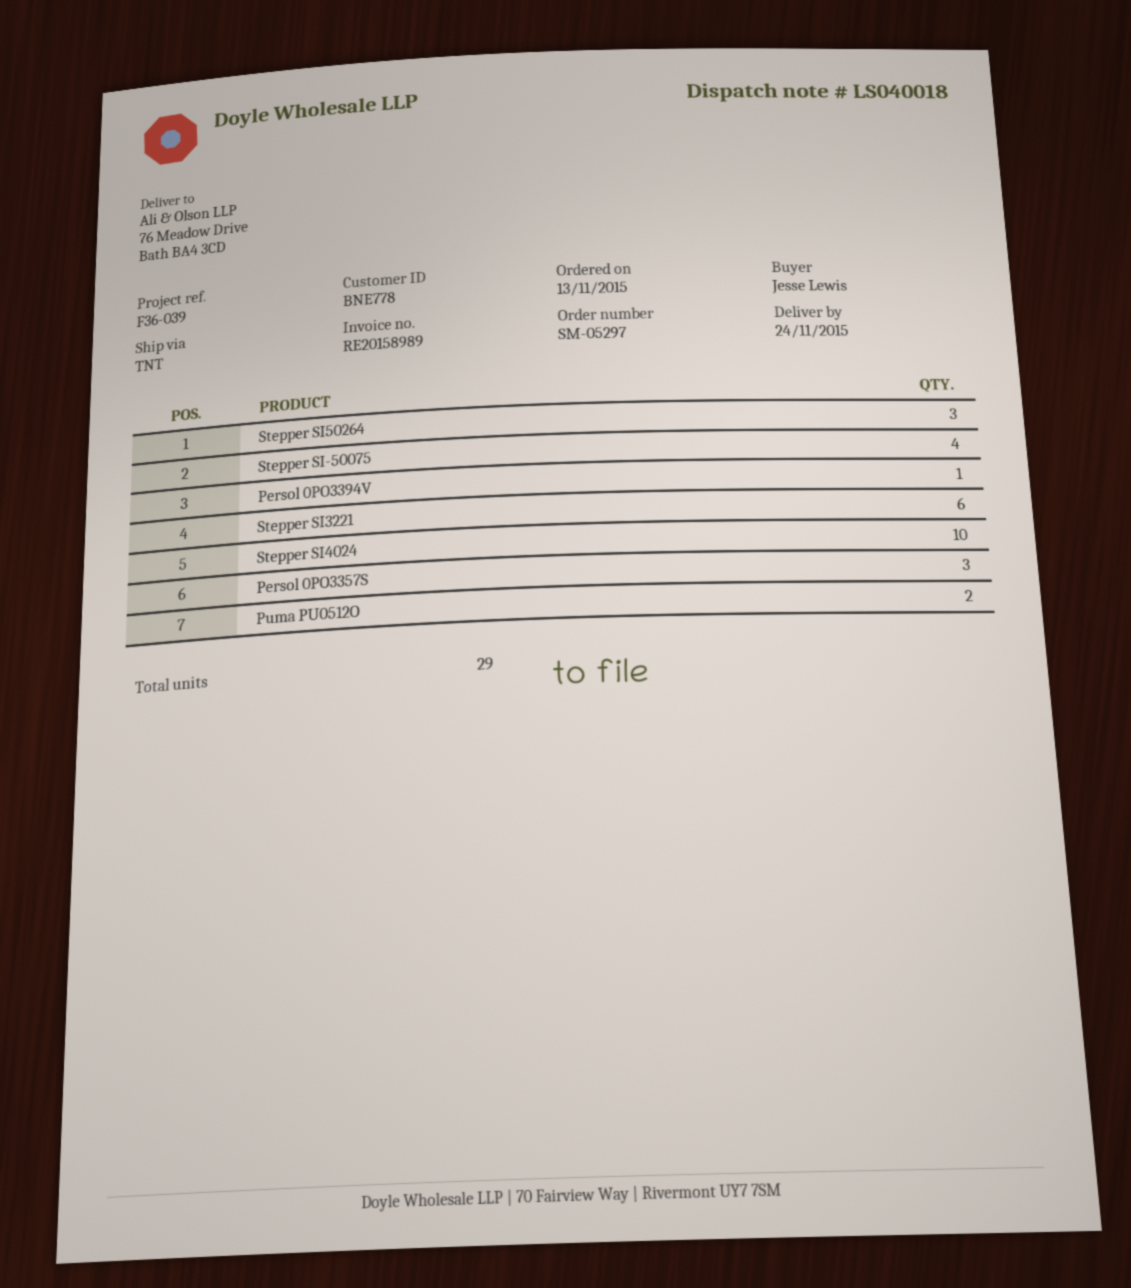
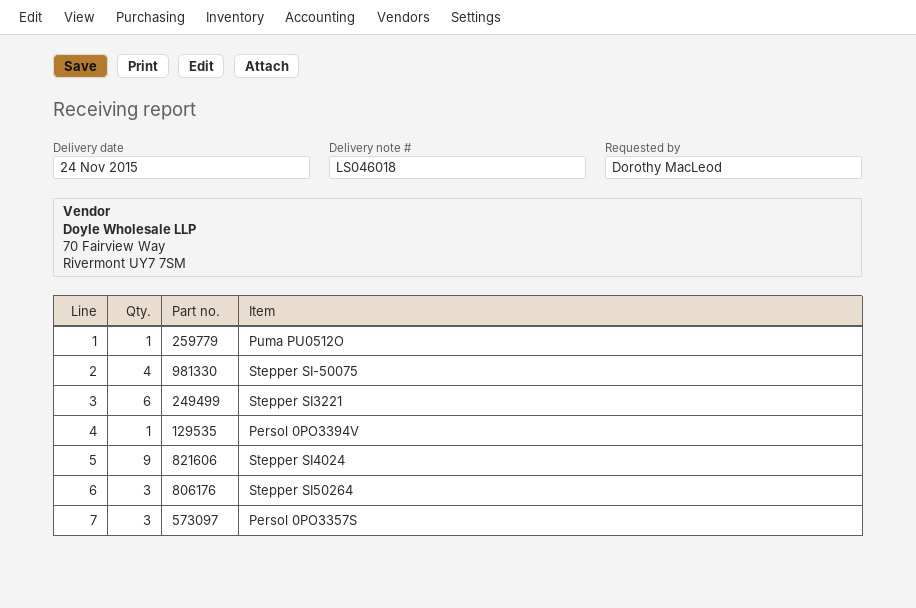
delivery note number: LS040018 -> LS046018
ordered by: Jesse Lewis -> Dorothy MacLeod
Stepper SI4024: 10 -> 9
Puma PU0512O: 2 -> 1

